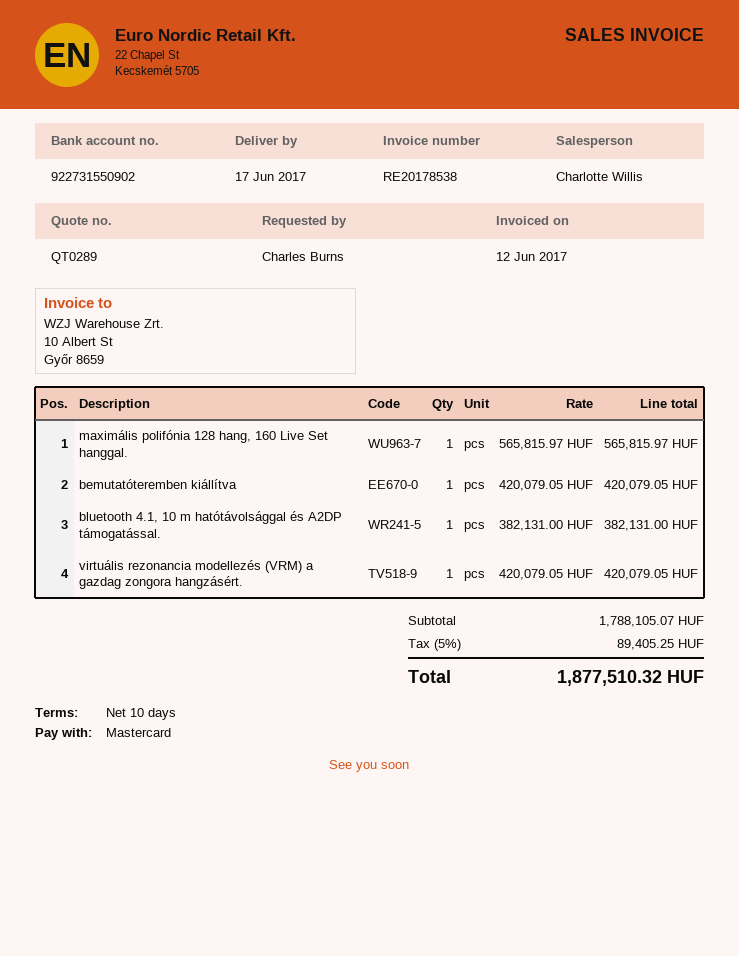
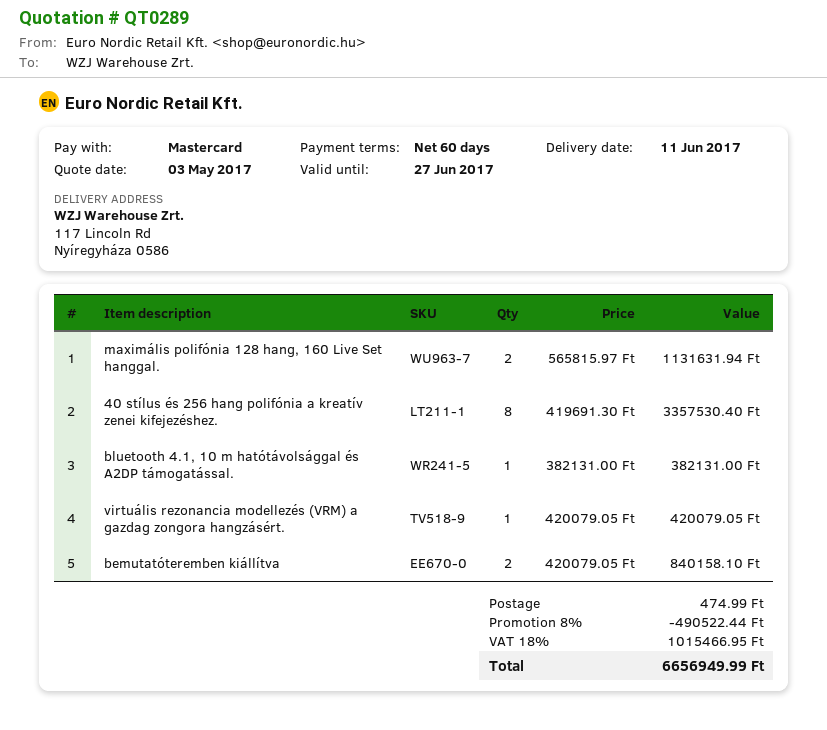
delivery date: 2017-06-17 -> 2017-06-11
payment terms: 10 days -> 60 days
maximális polifónia 128 hang, 160 Live Set hanggal.: 1 x 565815.97 = 565815.97 -> 2 x 565815.97 = 1131631.94
bemutatóteremben kiállítva: 1 x 420079.05 = 420079.05 -> 2 x 420079.05 = 840158.10
40 stílus és 256 hang polifónia a kreatív zenei kifejezéshez.: none -> 8 x 419691.30 = 3357530.40
discount: none -> 8% = 490522.44
shipping: none -> 474.99
tax: 5% = 89405.25 -> 18% = 1015466.95
total: 1877510.32 -> 6656949.99

